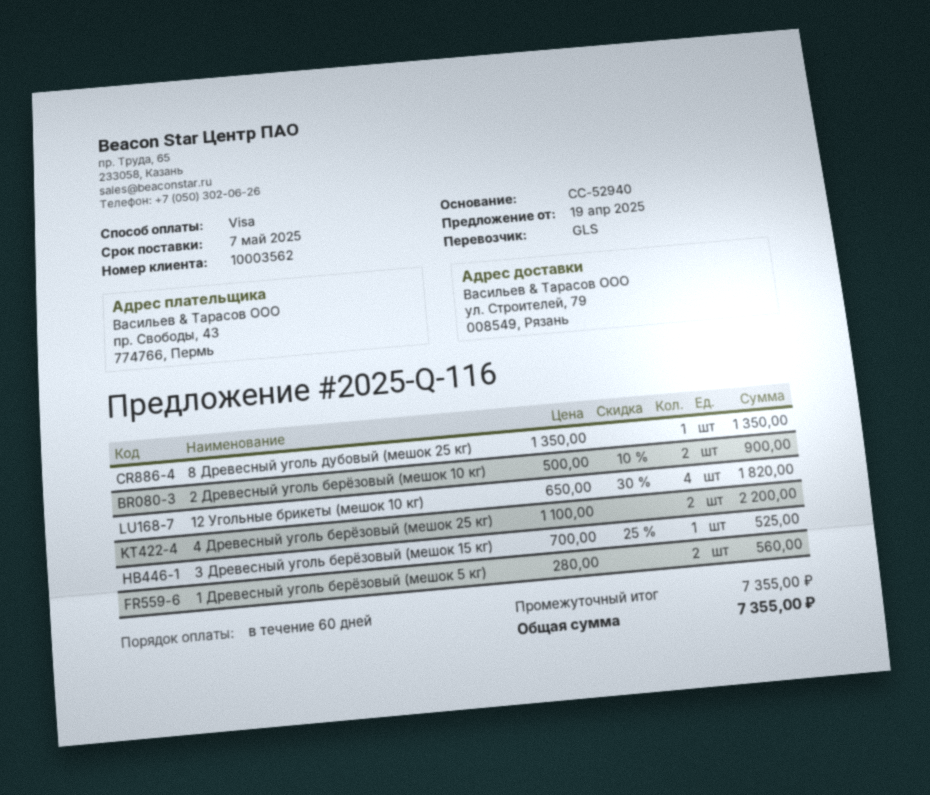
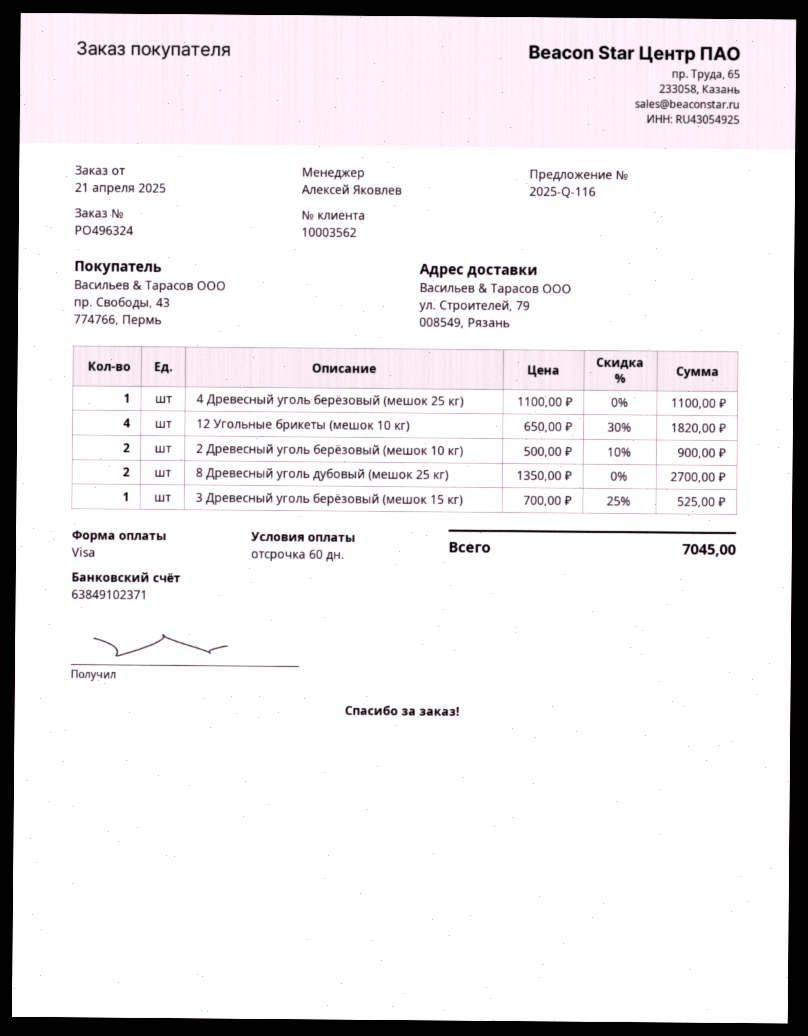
8 Древесный уголь дубовый (мешок 25 кг): 1 x 1350.00 = 1350.00 -> 2 x 1350.00 = 2700.00
4 Древесный уголь берёзовый (мешок 25 кг): 2 x 1100.00 = 2200.00 -> 1 x 1100.00 = 1100.00
1 Древесный уголь берёзовый (мешок 5 кг): 2 x 280.00 = 560.00 -> none
total: 7355.00 -> 7045.00

